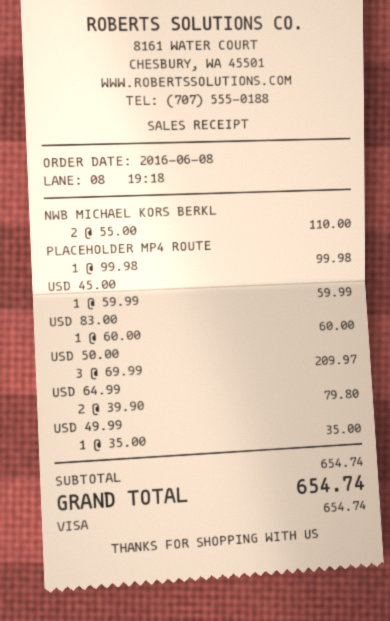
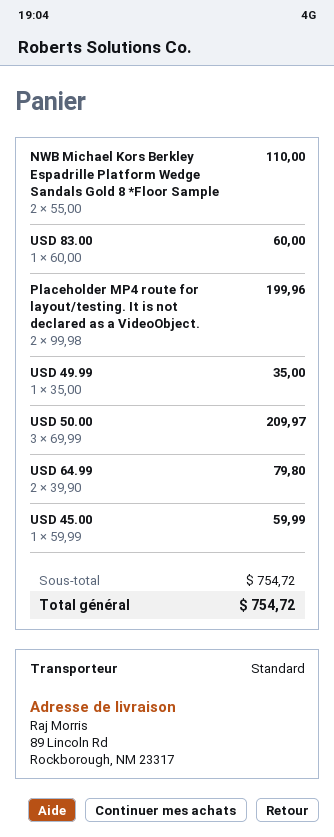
PLACEHOLDER MP4 ROUTE: 1 x 99.98 = 99.98 -> 2 x 99.98 = 199.96
subtotal: 654.74 -> 754.72
total: 654.74 -> 754.72

